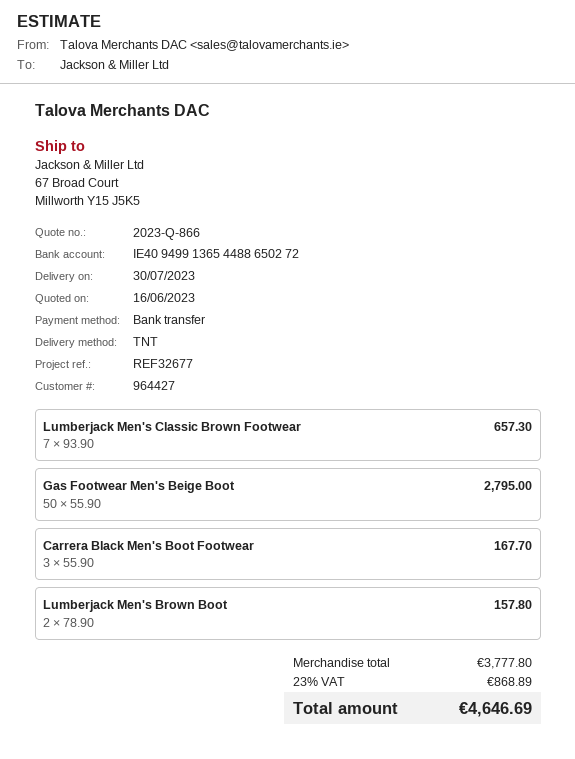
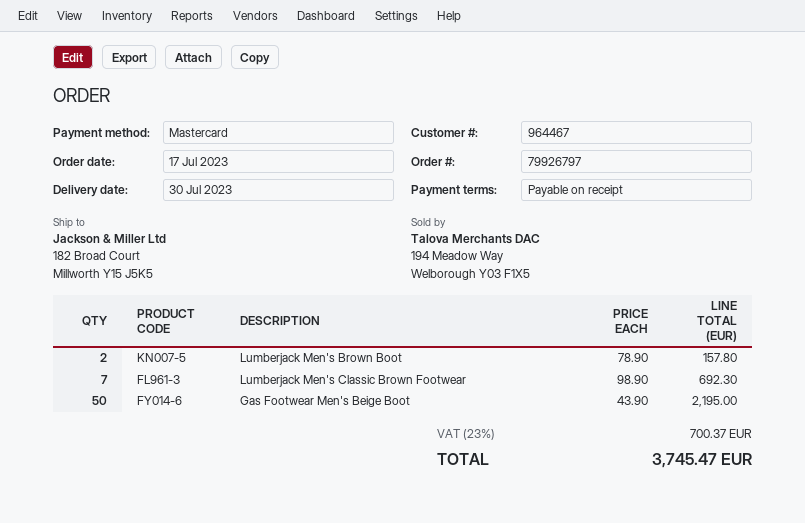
customer number: 964427 -> 964467
payment method: bank transfer -> Mastercard
ship to: 67 Broad Court, Millworth Y15 J5K5 -> 182 Broad Court, Millworth Y15 J5K5
Lumberjack Men's Classic Brown Footwear: 7 x 93.90 = 657.30 -> 7 x 98.90 = 692.30
Gas Footwear Men's Beige Boot: 50 x 55.90 = 2795.00 -> 50 x 43.90 = 2195.00
Carrera Black Men's Boot Footwear: 3 x 55.90 = 167.70 -> none
tax: 23% = 868.89 -> 23% = 700.37
total: 4646.69 -> 3745.47

